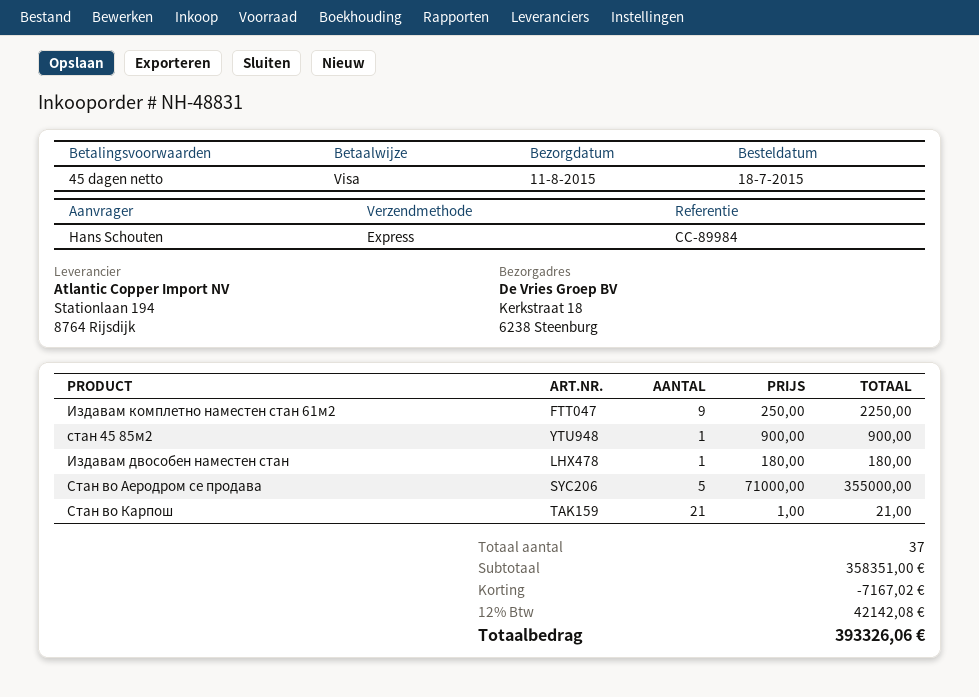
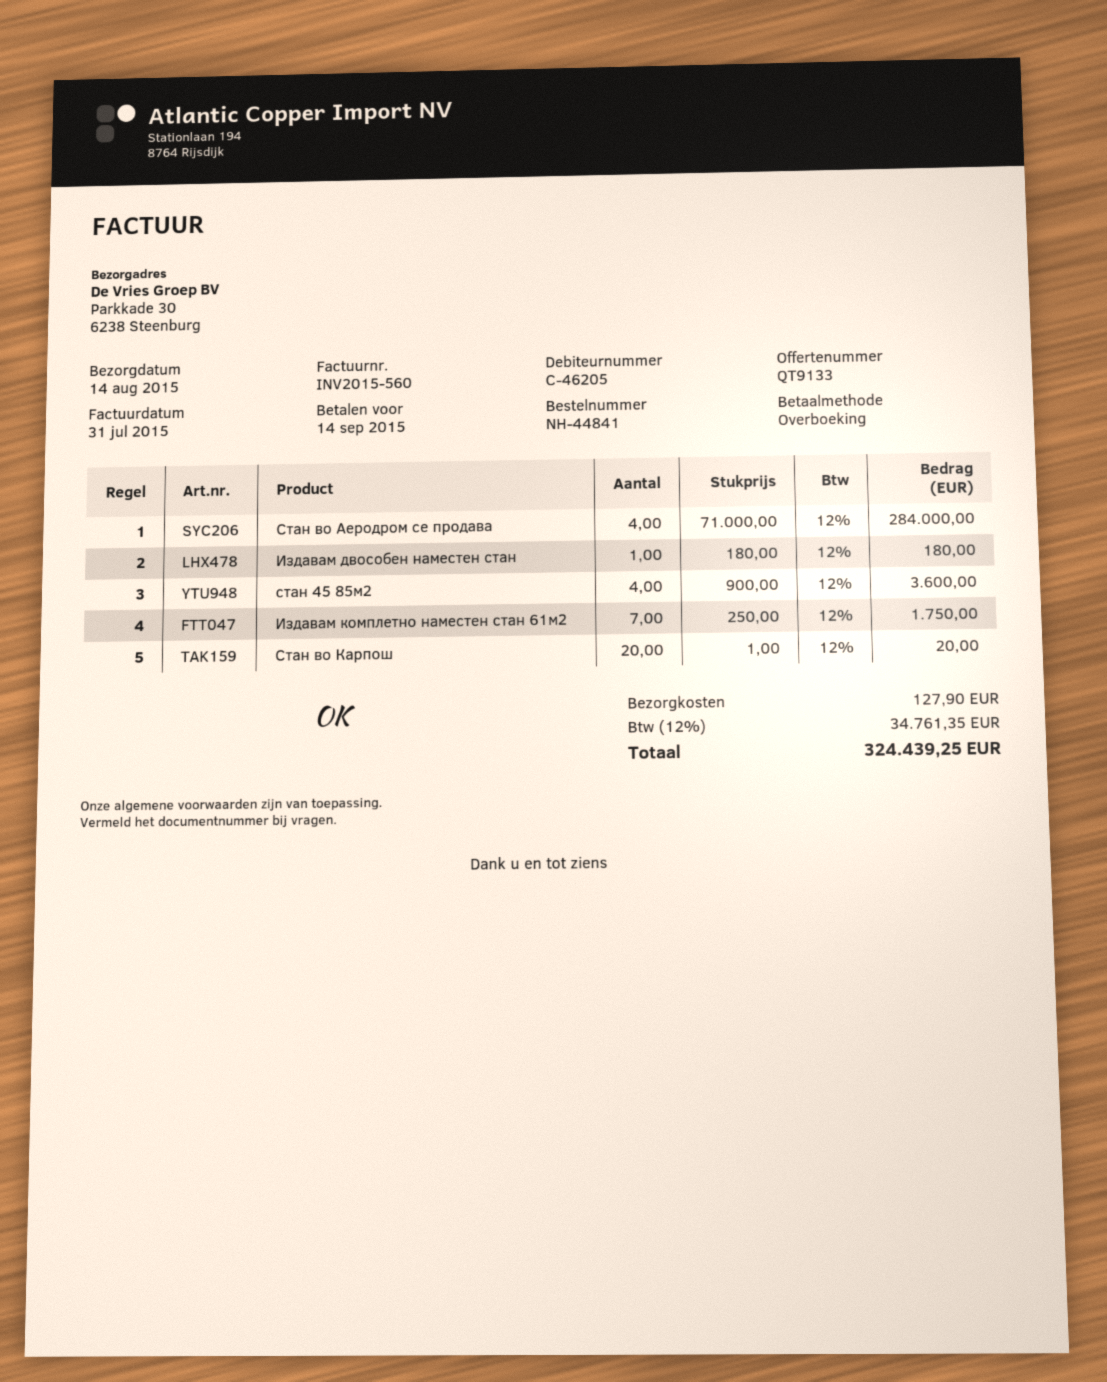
order number: NH-48831 -> NH-44841
delivery date: 2015-08-11 -> 2015-08-14
payment method: Visa -> bank transfer
ship to: Kerkstraat 18, 6238 Steenburg -> Parkkade 30, 6238 Steenburg
Издавам комплетно наместен стан 61м2: 9 x 250.00 = 2250.00 -> 7 x 250.00 = 1750.00
стан 45 85м2: 1 x 900.00 = 900.00 -> 4 x 900.00 = 3600.00
Стан во Аеродром се продава: 5 x 71000.00 = 355000.00 -> 4 x 71000.00 = 284000.00
Стан во Карпош: 21 x 1.00 = 21.00 -> 20 x 1.00 = 20.00
discount: 7167.02 -> none
shipping: none -> 127.90
tax: 12% = 42142.08 -> 12% = 34761.35
total: 393326.06 -> 324439.25

